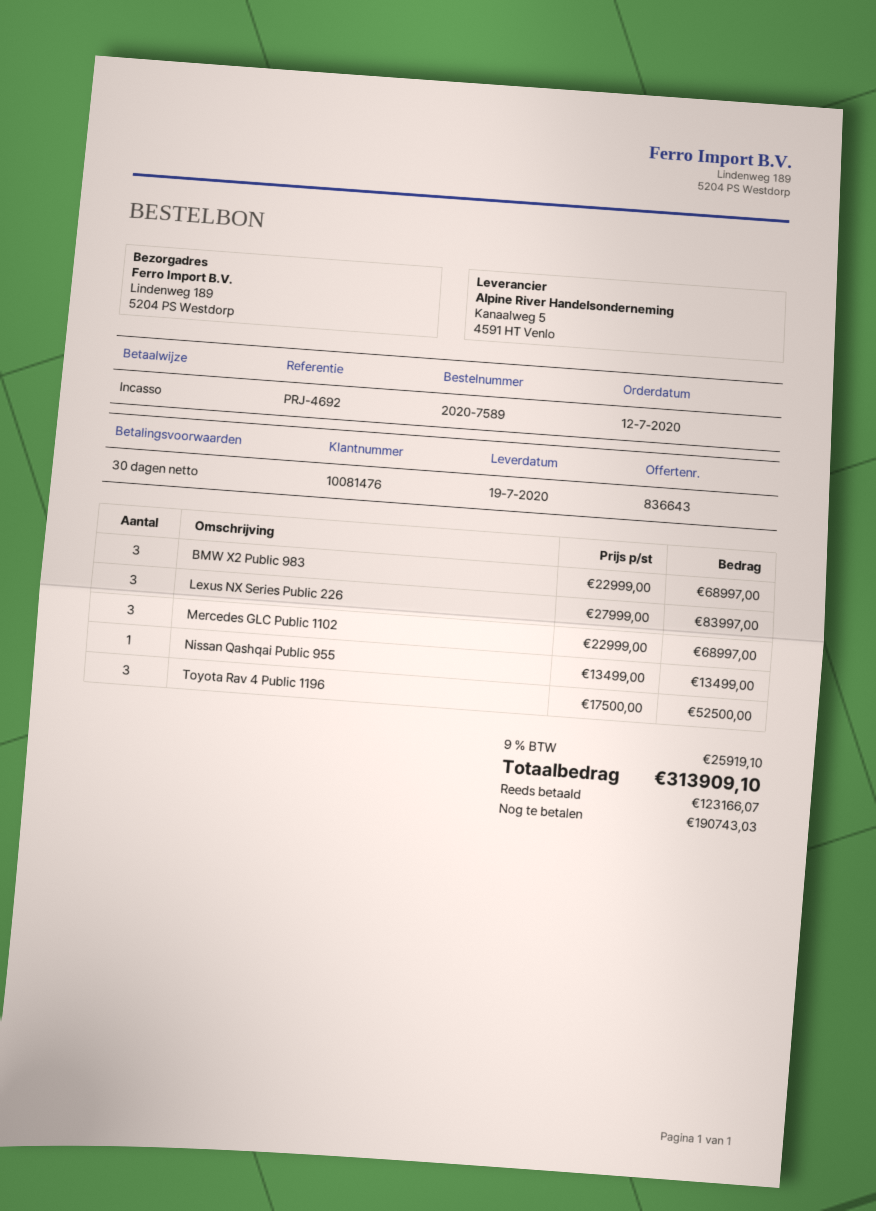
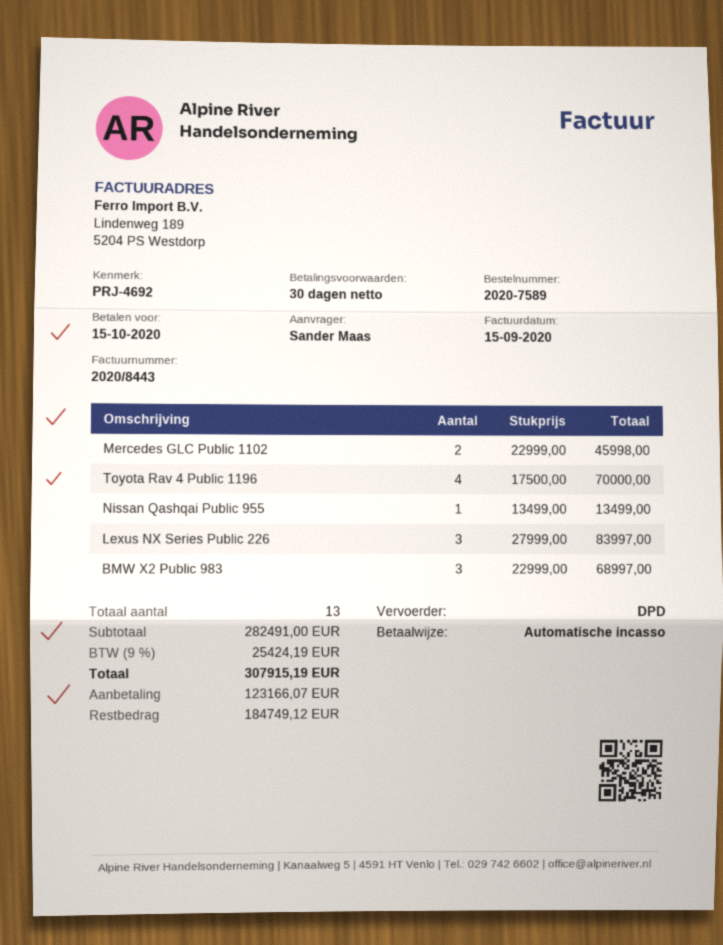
Mercedes GLC Public 1102: 3 x 22999.00 = 68997.00 -> 2 x 22999.00 = 45998.00
Toyota Rav 4 Public 1196: 3 x 17500.00 = 52500.00 -> 4 x 17500.00 = 70000.00
tax: 9% = 25919.10 -> 9% = 25424.19
total: 313909.10 -> 307915.19
balance: 190743.03 -> 184749.12

